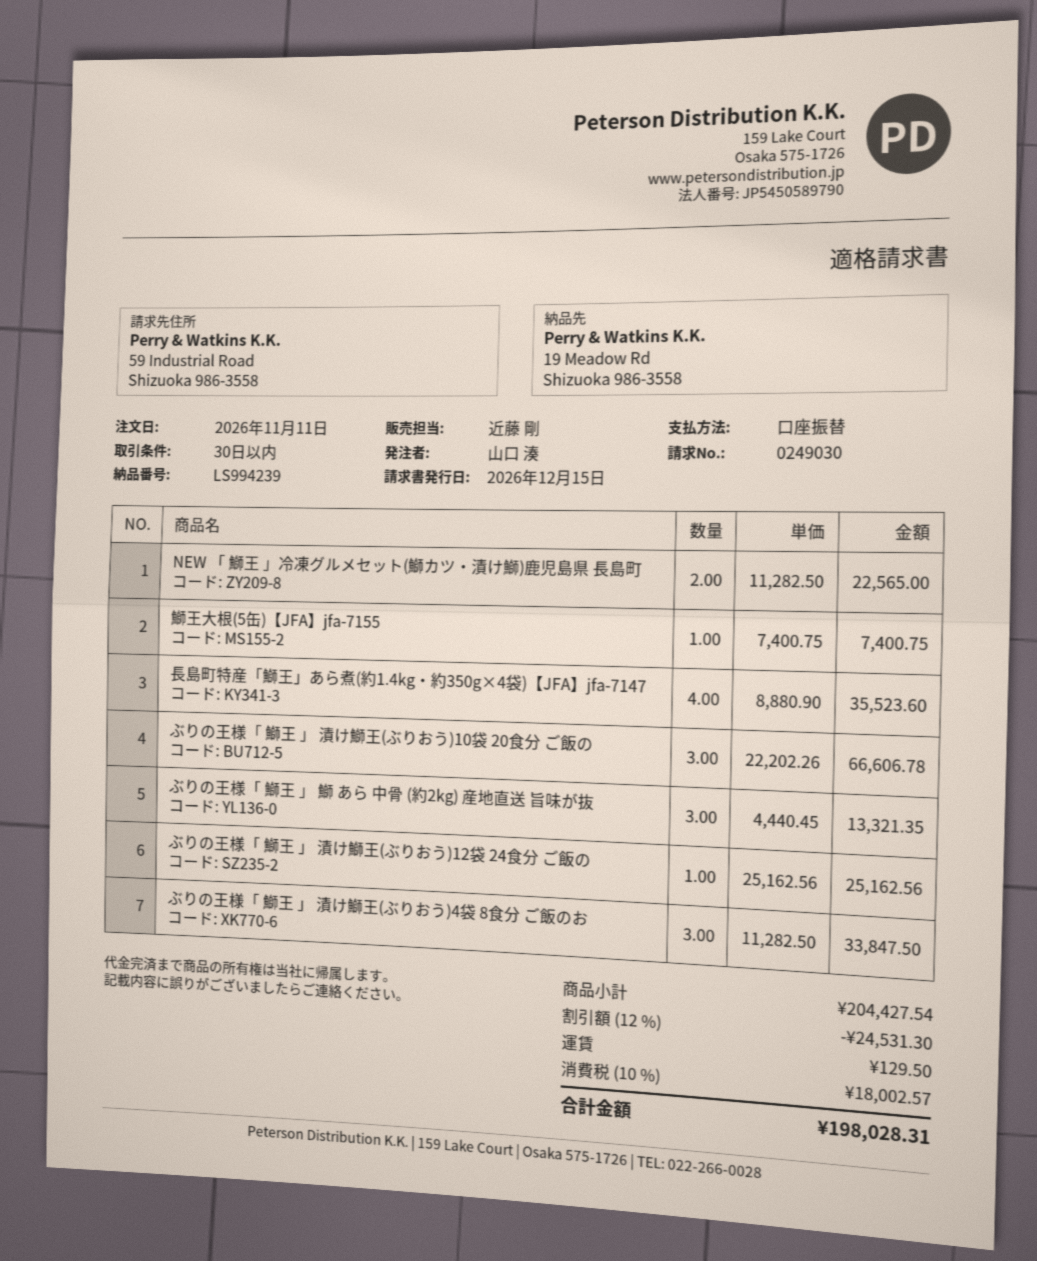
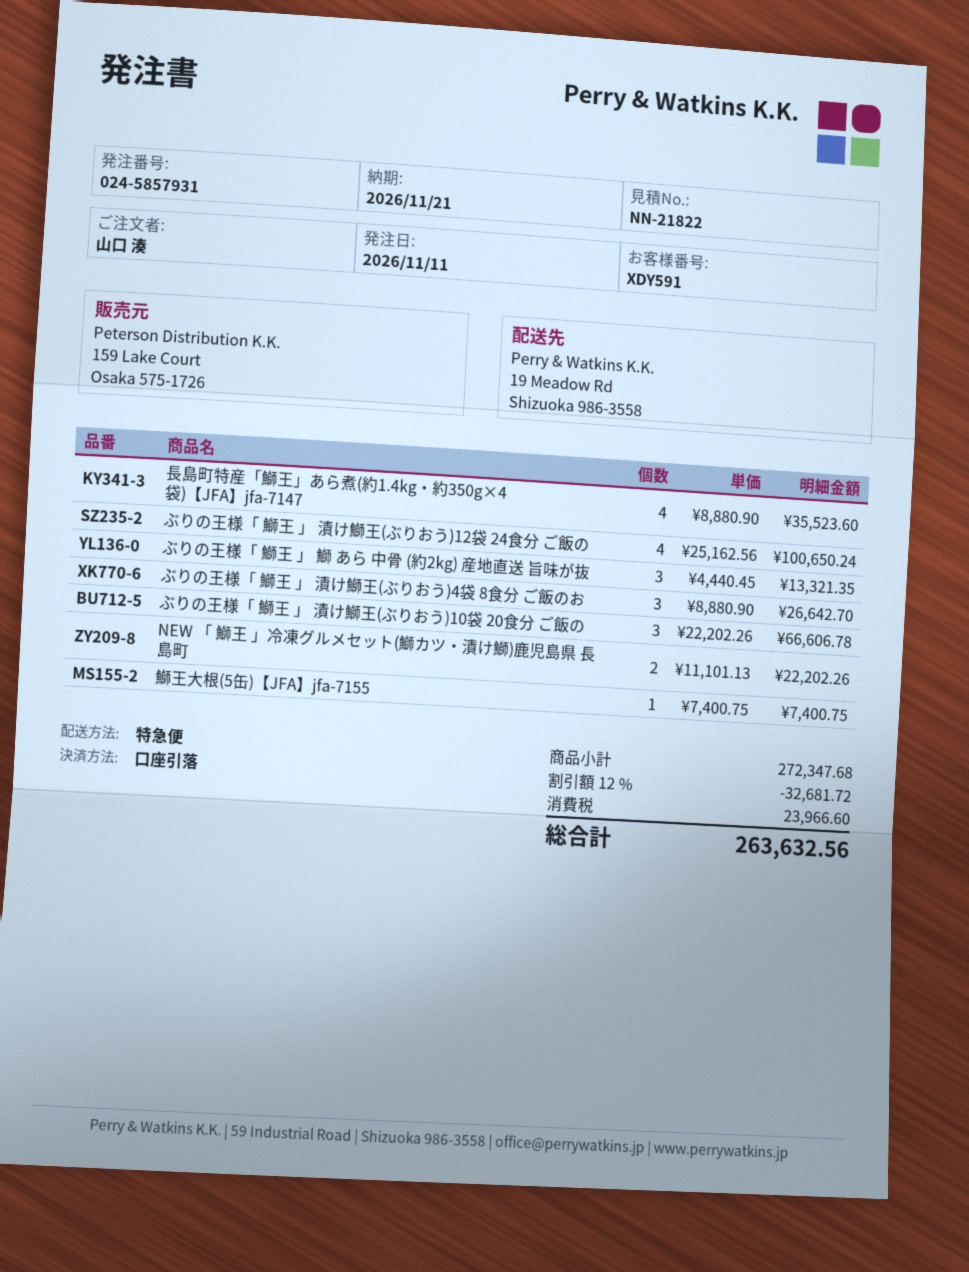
NEW 「 鰤王 」冷凍グルメセット(鰤カツ・漬け鰤)鹿児島県 長島町: 2 x 11282.50 = 22565.00 -> 2 x 11101.13 = 22202.26
ぶりの王様「 鰤王 」 漬け鰤王(ぶりおう)12袋 24食分 ご飯の: 1 x 25162.56 = 25162.56 -> 4 x 25162.56 = 100650.24
ぶりの王様「 鰤王 」 漬け鰤王(ぶりおう)4袋 8食分 ご飯のお: 3 x 11282.50 = 33847.50 -> 3 x 8880.90 = 26642.70
subtotal: 204427.54 -> 272347.68
discount: 12% = 24531.30 -> 12% = 32681.72
shipping: 129.50 -> none
tax: 18002.57 -> 23966.60
total: 198028.31 -> 263632.56

